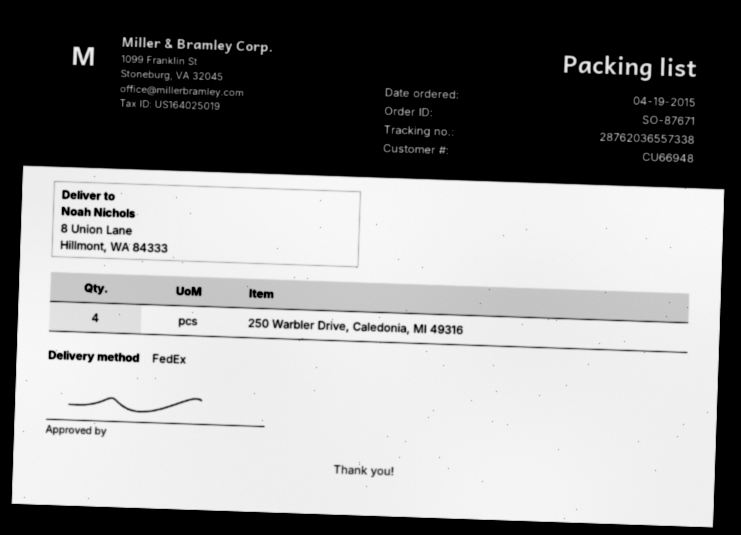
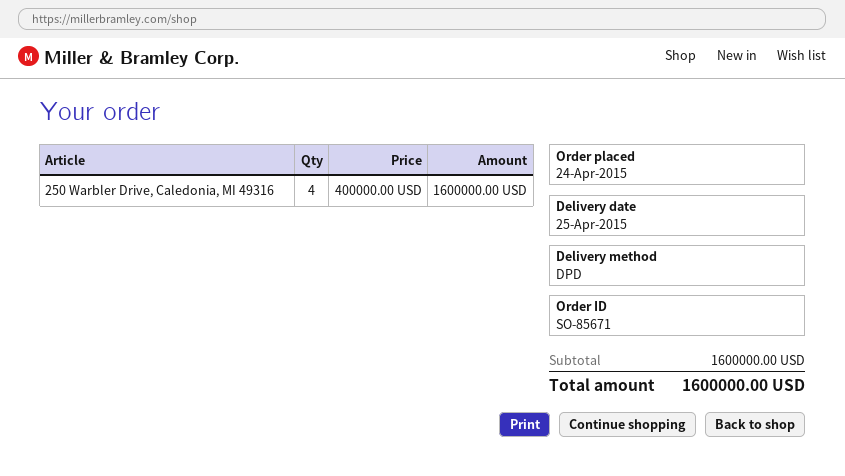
order number: SO-87671 -> SO-85671
order date: 2015-04-19 -> 2015-04-24
shipping method: FedEx -> DPD

